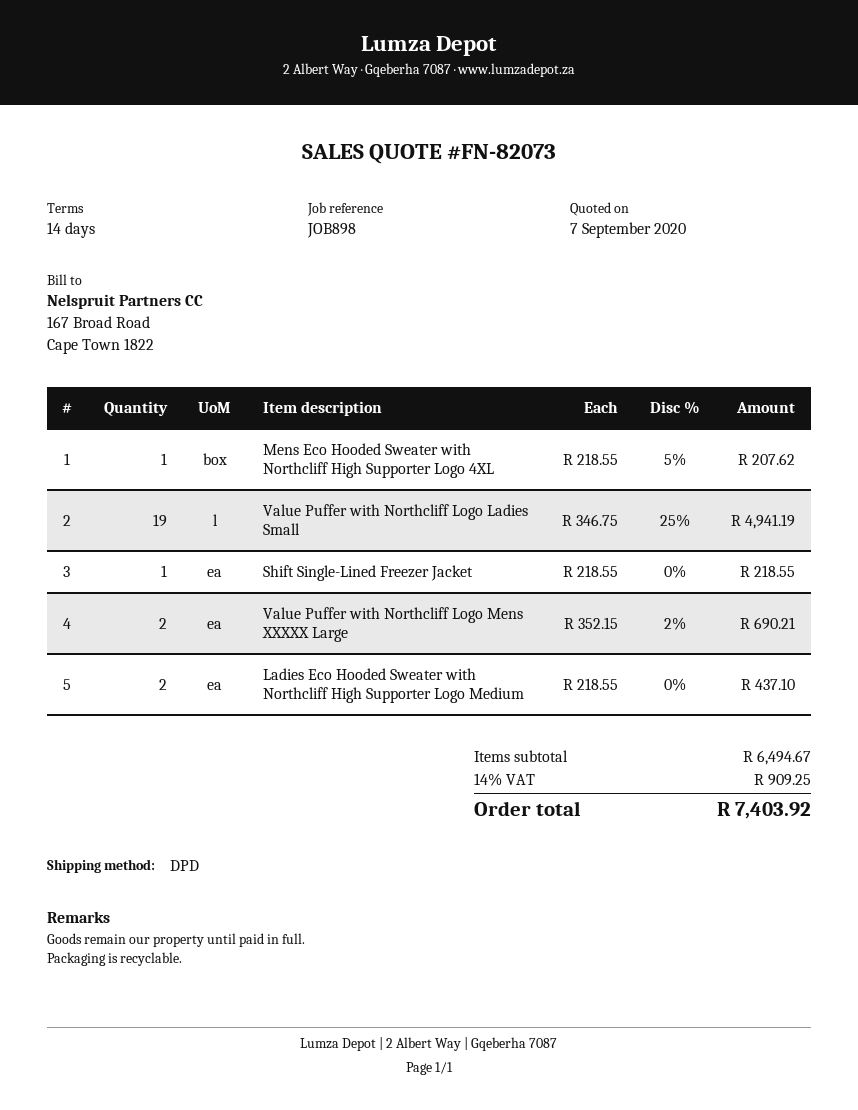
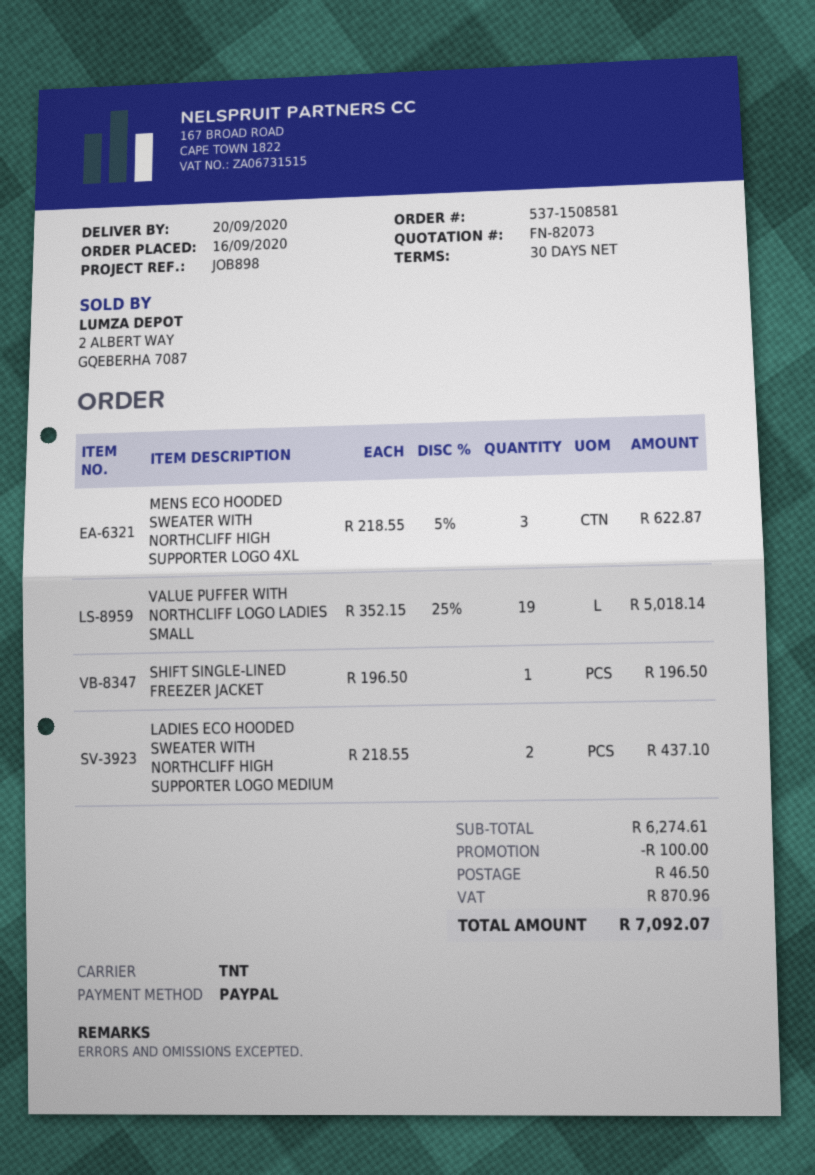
payment terms: 14 days -> 30 days
shipping method: DPD -> TNT
Mens Eco Hooded Sweater with Northcliff High Supporter Logo 4XL: 1 x 218.55 - 5% = 207.62 -> 3 x 218.55 - 5% = 622.87
Value Puffer with Northcliff Logo Ladies Small: 19 x 346.75 - 25% = 4941.19 -> 19 x 352.15 - 25% = 5018.14
Shift Single-Lined Freezer Jacket: 1 x 218.55 = 218.55 -> 1 x 196.50 = 196.50
Value Puffer with Northcliff Logo Mens XXXXX Large: 2 x 352.15 - 2% = 690.21 -> none
subtotal: 6494.67 -> 6274.61
discount: none -> 100.00
shipping: none -> 46.50
tax: 909.25 -> 870.96
total: 7403.92 -> 7092.07

